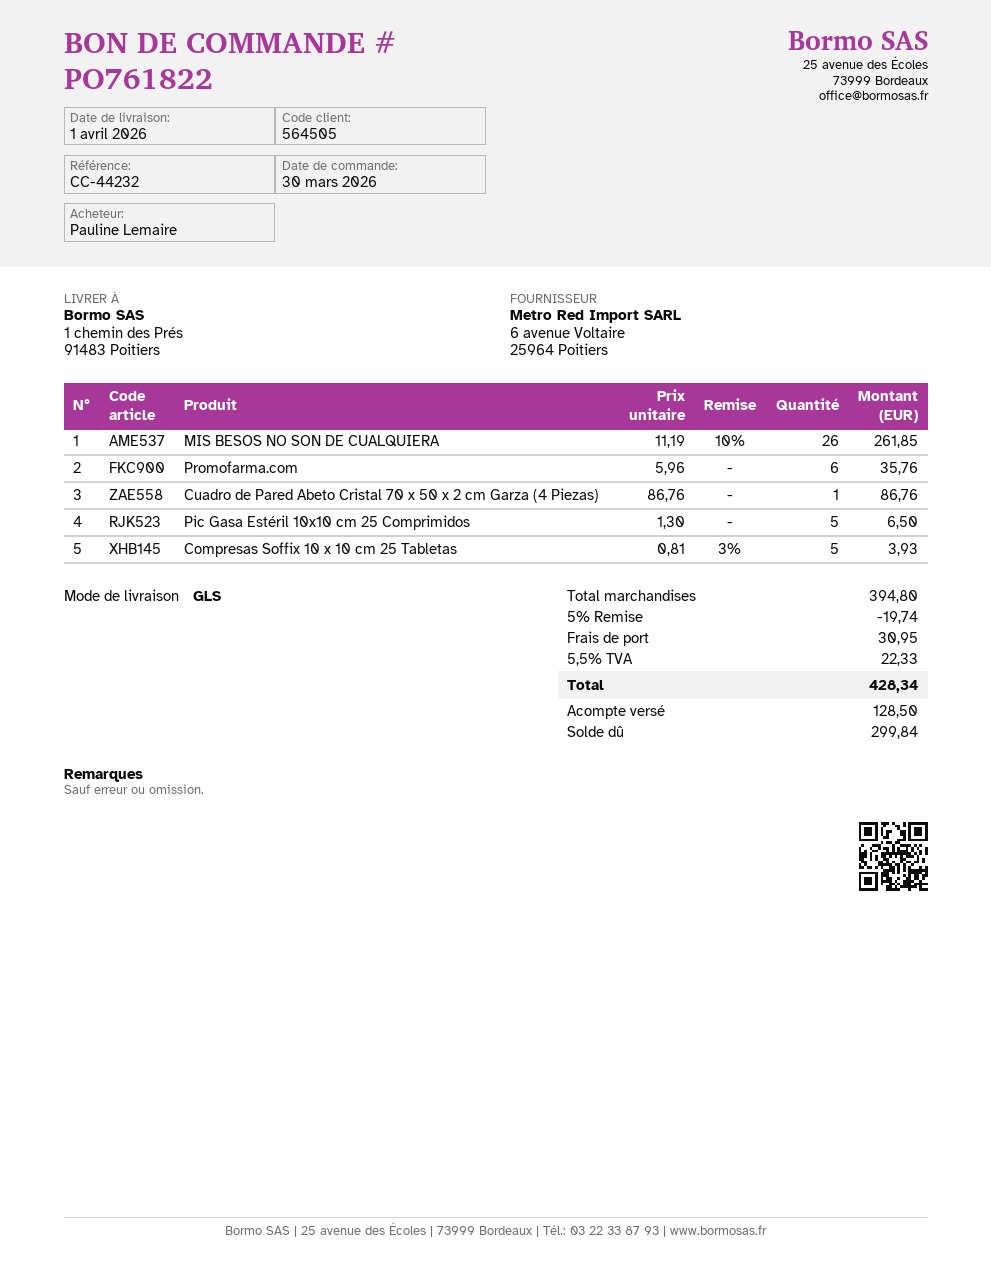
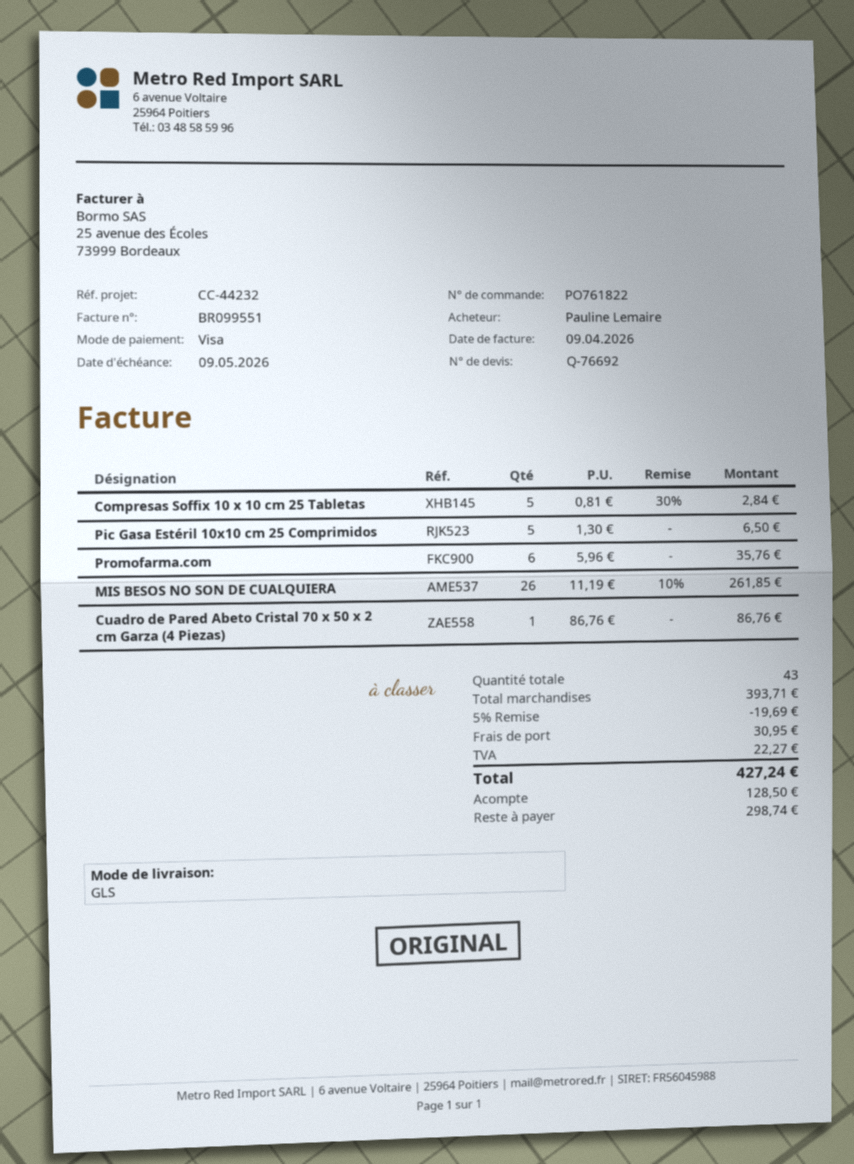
Compresas Soffix 10 x 10 cm 25 Tabletas: 5 x 0.81 - 3% = 3.93 -> 5 x 0.81 - 30% = 2.84
subtotal: 394.80 -> 393.71
discount: 5% = 19.74 -> 5% = 19.69
tax: 22.33 -> 22.27
total: 428.34 -> 427.24
balance: 299.84 -> 298.74

